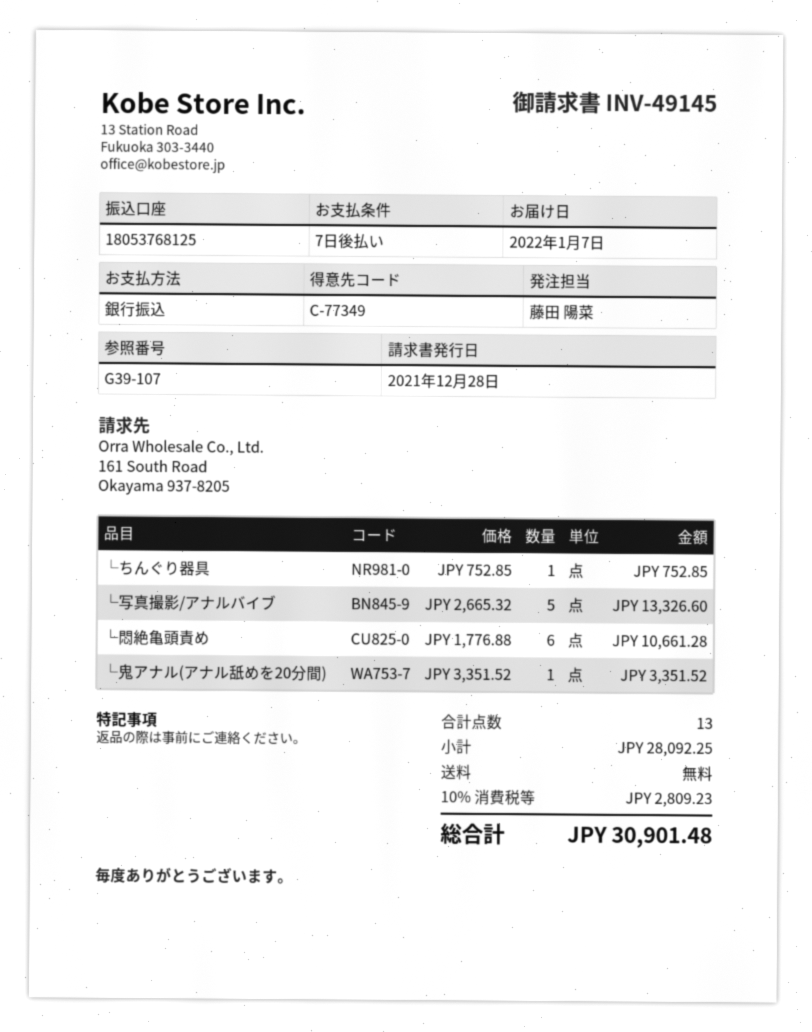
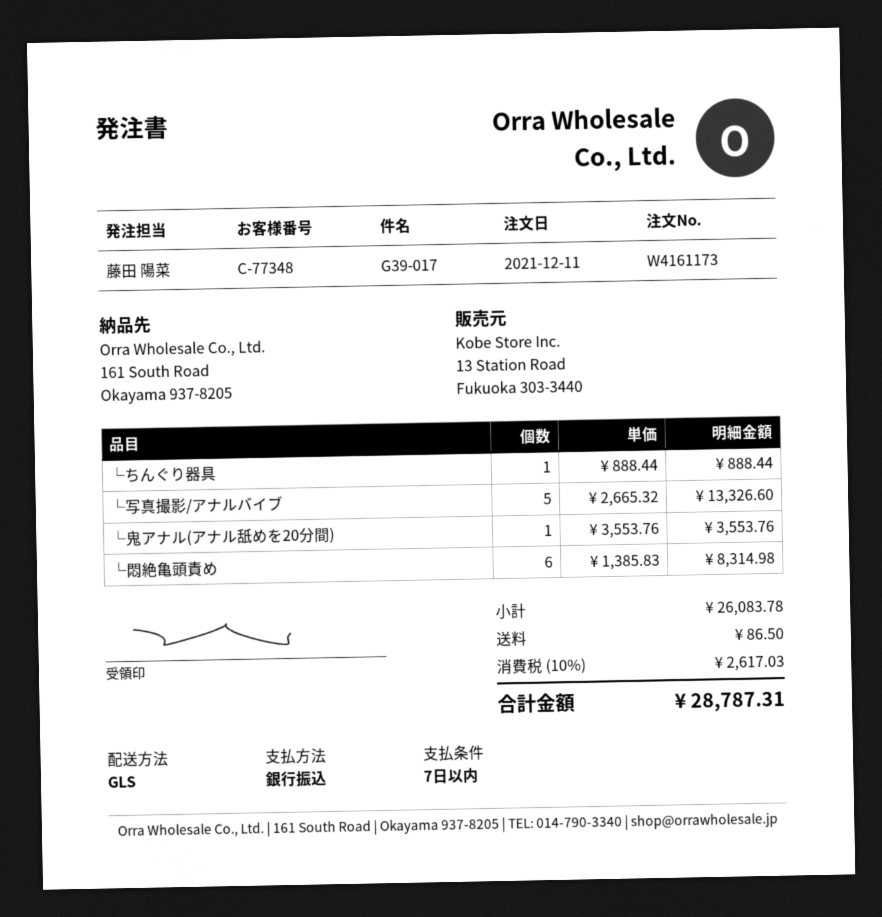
customer number: C-77349 -> C-77348
reference: G39-107 -> G39-017
└ちんぐり器具: 1 x 752.85 = 752.85 -> 1 x 888.44 = 888.44
└悶絶亀頭責め: 6 x 1776.88 = 10661.28 -> 6 x 1385.83 = 8314.98
└鬼アナル(アナル舐めを20分間): 1 x 3351.52 = 3351.52 -> 1 x 3553.76 = 3553.76
subtotal: 28092.25 -> 26083.78
shipping: 0.00 -> 86.50
tax: 10% = 2809.23 -> 10% = 2617.03
total: 30901.48 -> 28787.31

